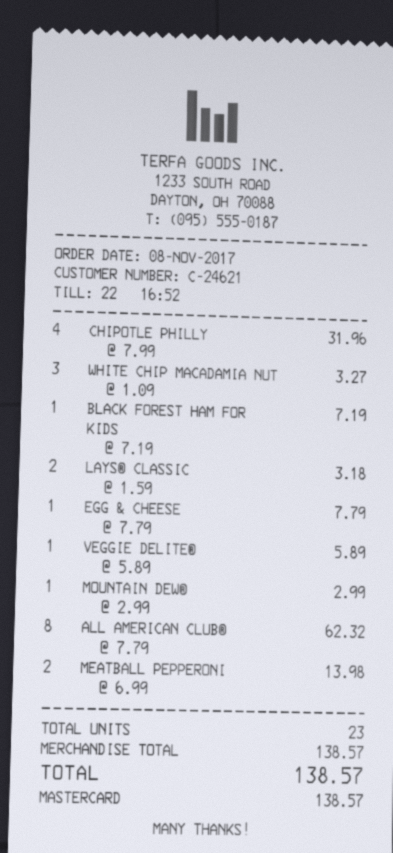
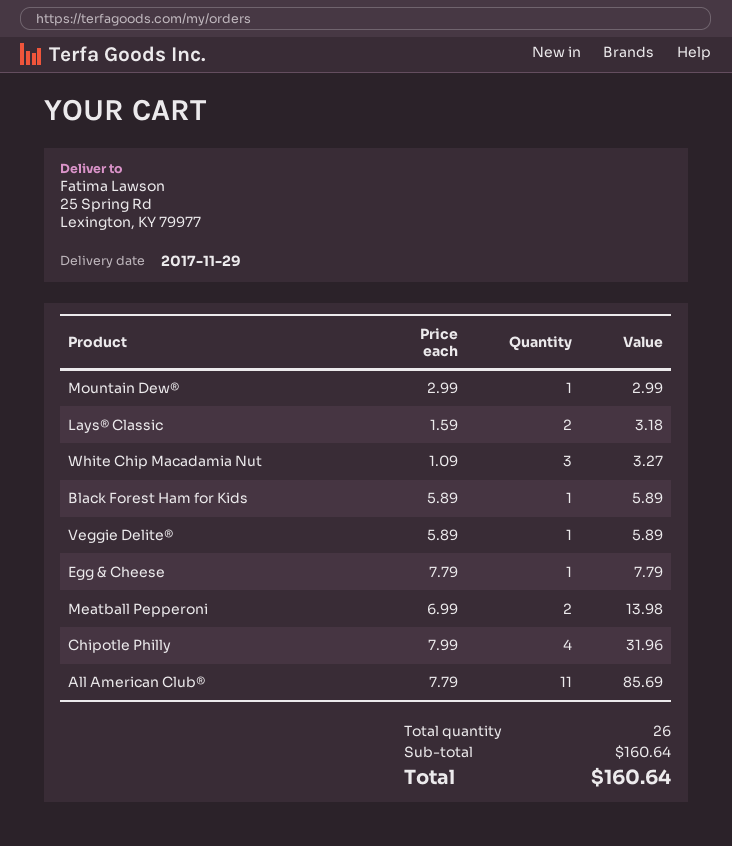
BLACK FOREST HAM FOR KIDS: 1 x 7.19 = 7.19 -> 1 x 5.89 = 5.89
ALL AMERICAN CLUB®: 8 x 7.79 = 62.32 -> 11 x 7.79 = 85.69
total quantity: 23 -> 26
subtotal: 138.57 -> 160.64
total: 138.57 -> 160.64

